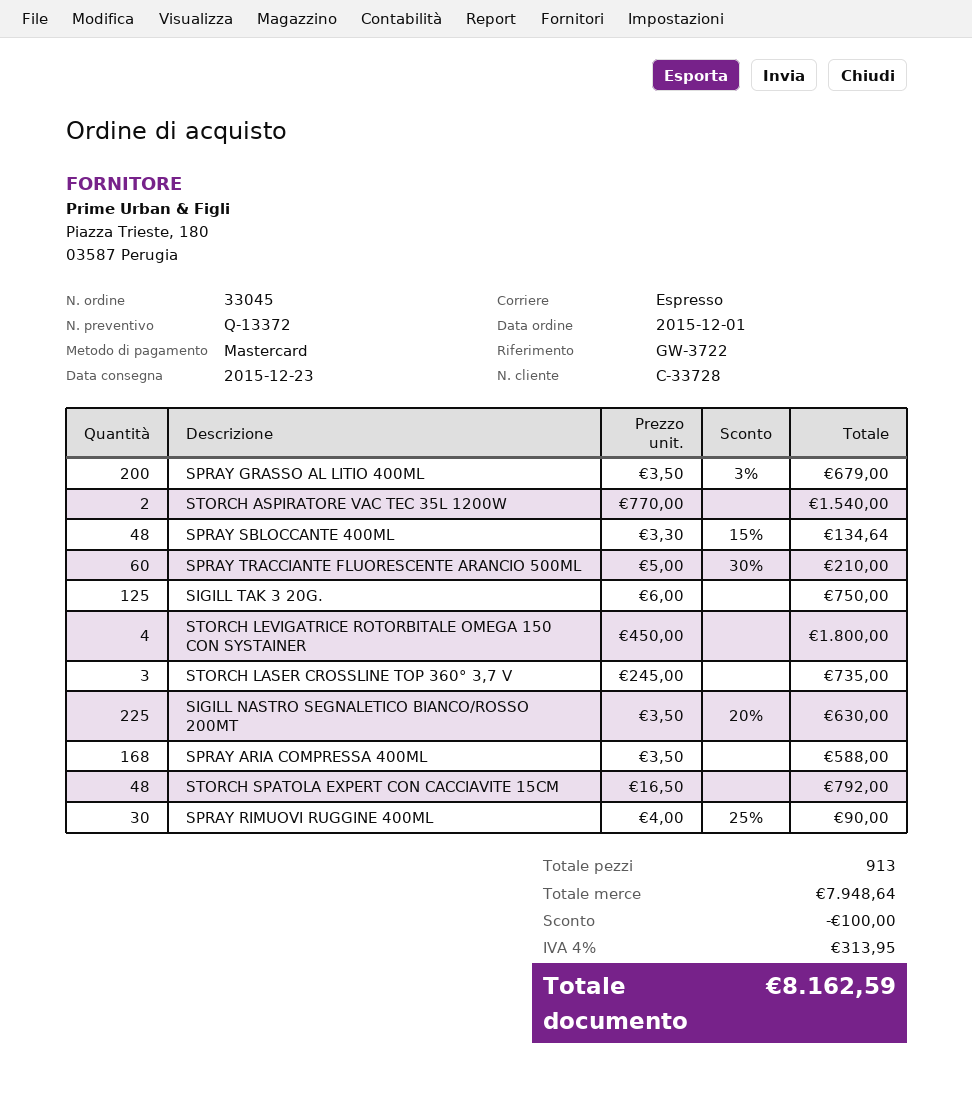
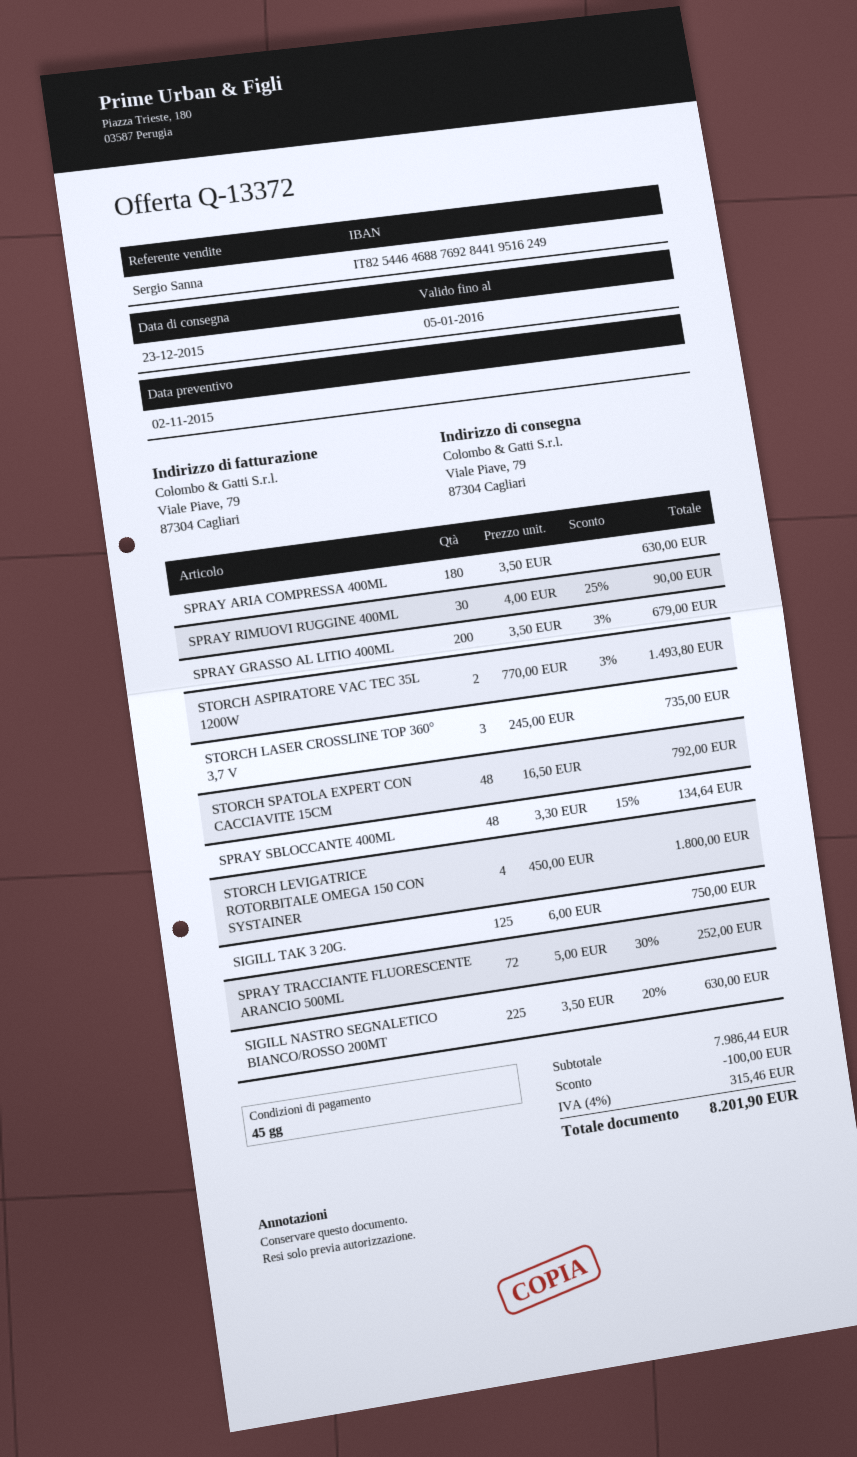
STORCH ASPIRATORE VAC TEC 35L 1200W: 2 x 770.00 = 1540.00 -> 2 x 770.00 - 3% = 1493.80
SPRAY TRACCIANTE FLUORESCENTE ARANCIO 500ML: 60 x 5.00 - 30% = 210.00 -> 72 x 5.00 - 30% = 252.00
SPRAY ARIA COMPRESSA 400ML: 168 x 3.50 = 588.00 -> 180 x 3.50 = 630.00
subtotal: 7948.64 -> 7986.44
tax: 4% = 313.95 -> 4% = 315.46
total: 8162.59 -> 8201.90

